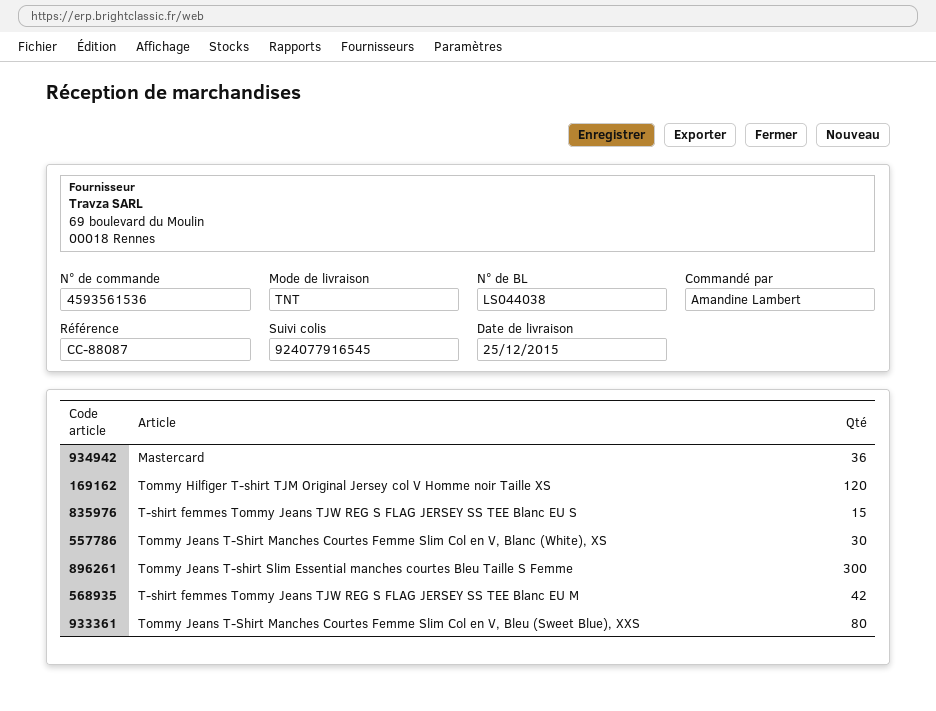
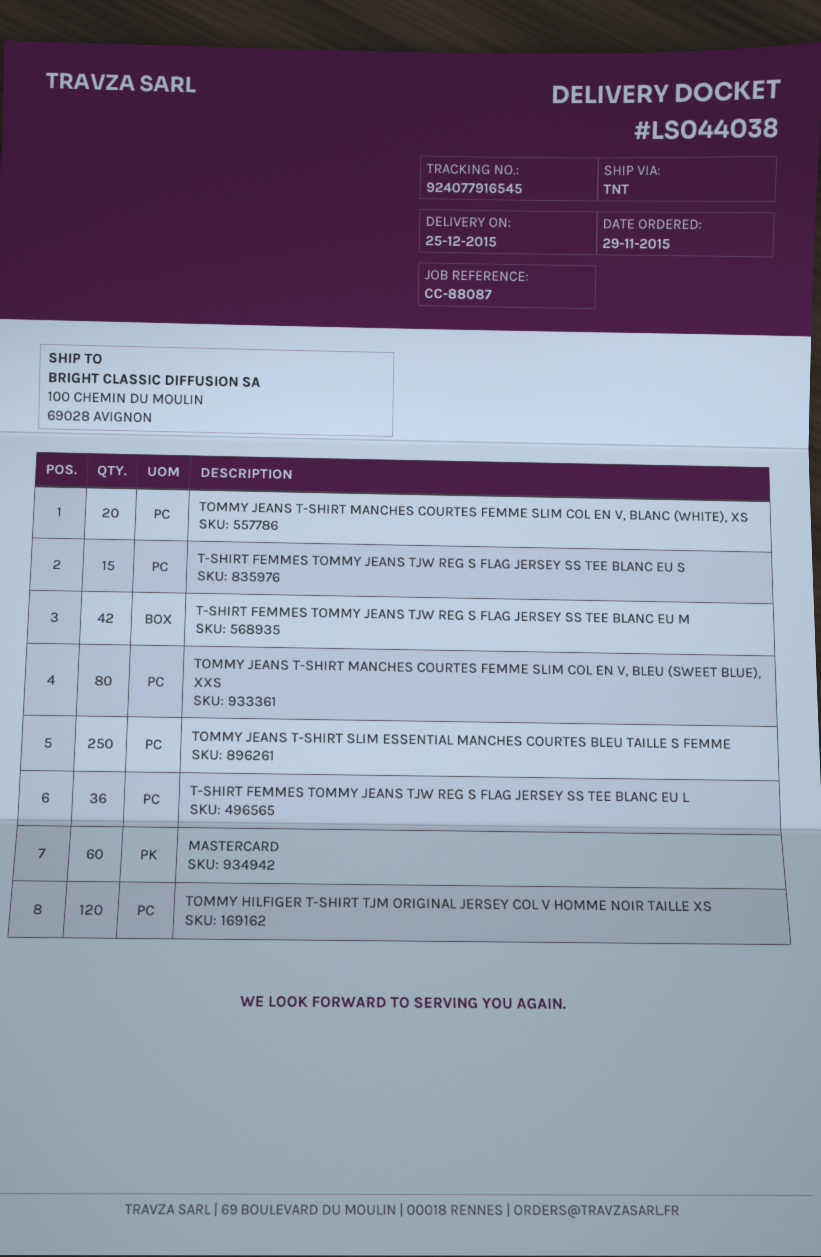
Mastercard: 36 -> 60
Tommy Jeans T-Shirt Manches Courtes Femme Slim Col en V, Blanc (White), XS: 30 -> 20
Tommy Jeans T-shirt Slim Essential manches courtes Bleu Taille S Femme: 300 -> 250
T-SHIRT FEMMES TOMMY JEANS TJW REG S FLAG JERSEY SS TEE BLANC EU L: none -> 36

